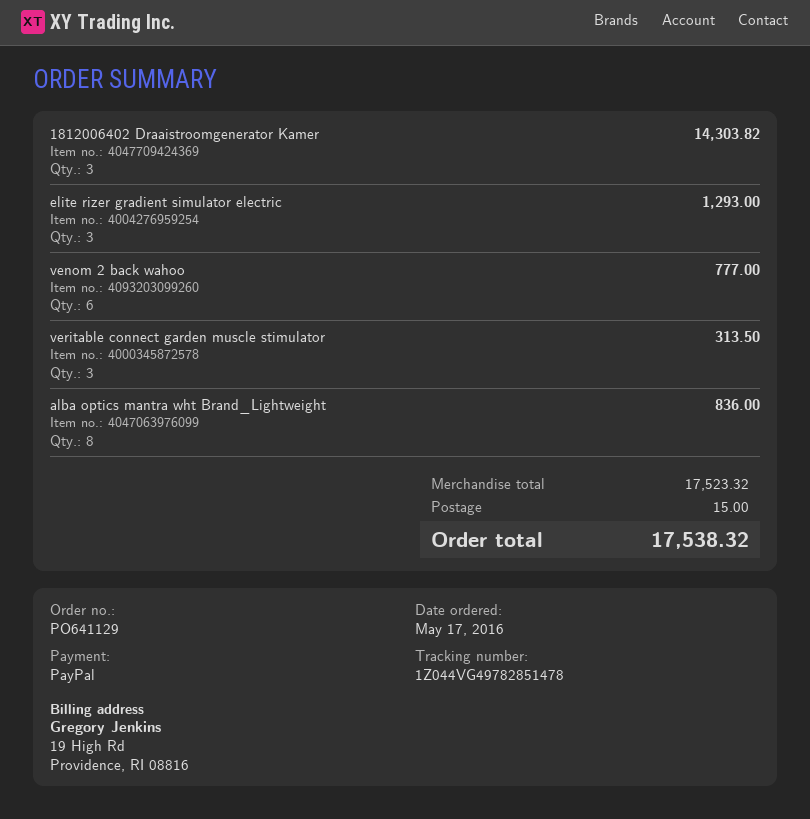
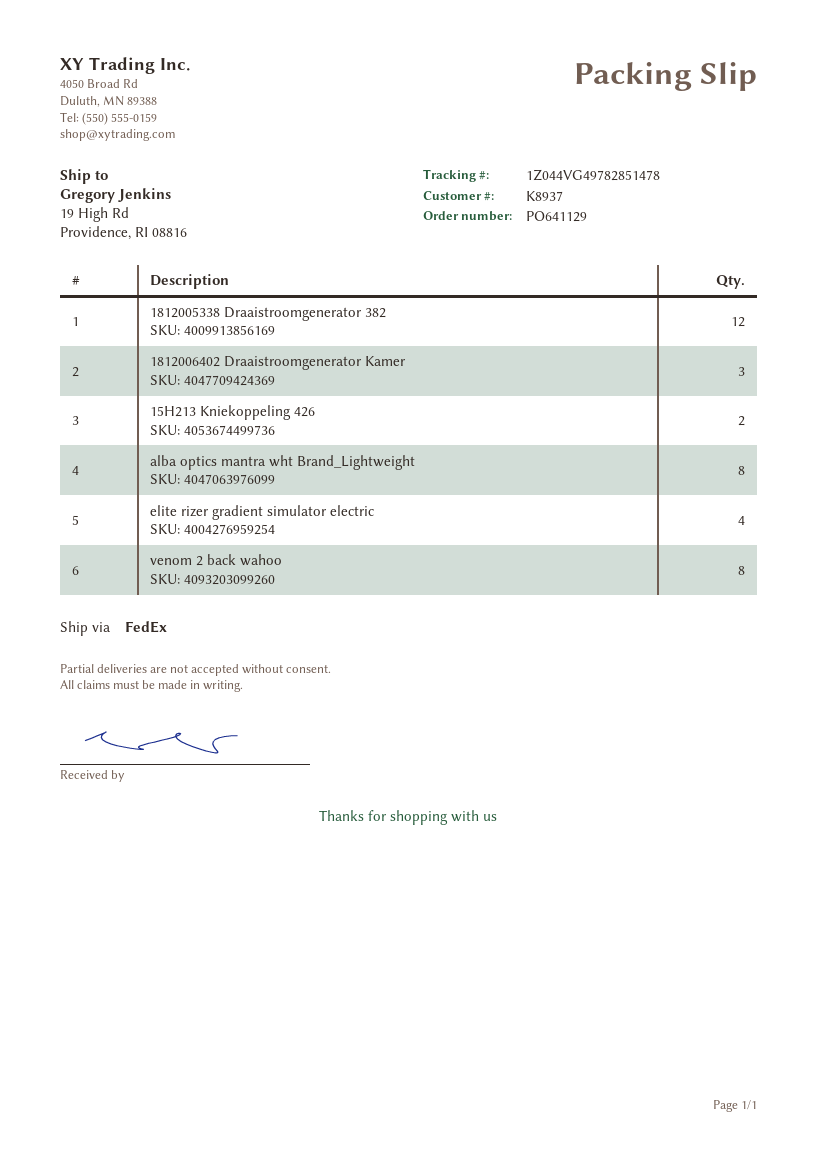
elite rizer gradient simulator electric: 3 -> 4
venom 2 back wahoo: 6 -> 8
veritable connect garden muscle stimulator: 3 -> none
1812005338 Draaistroomgenerator 382: none -> 12
15H213 Kniekoppeling 426: none -> 2

